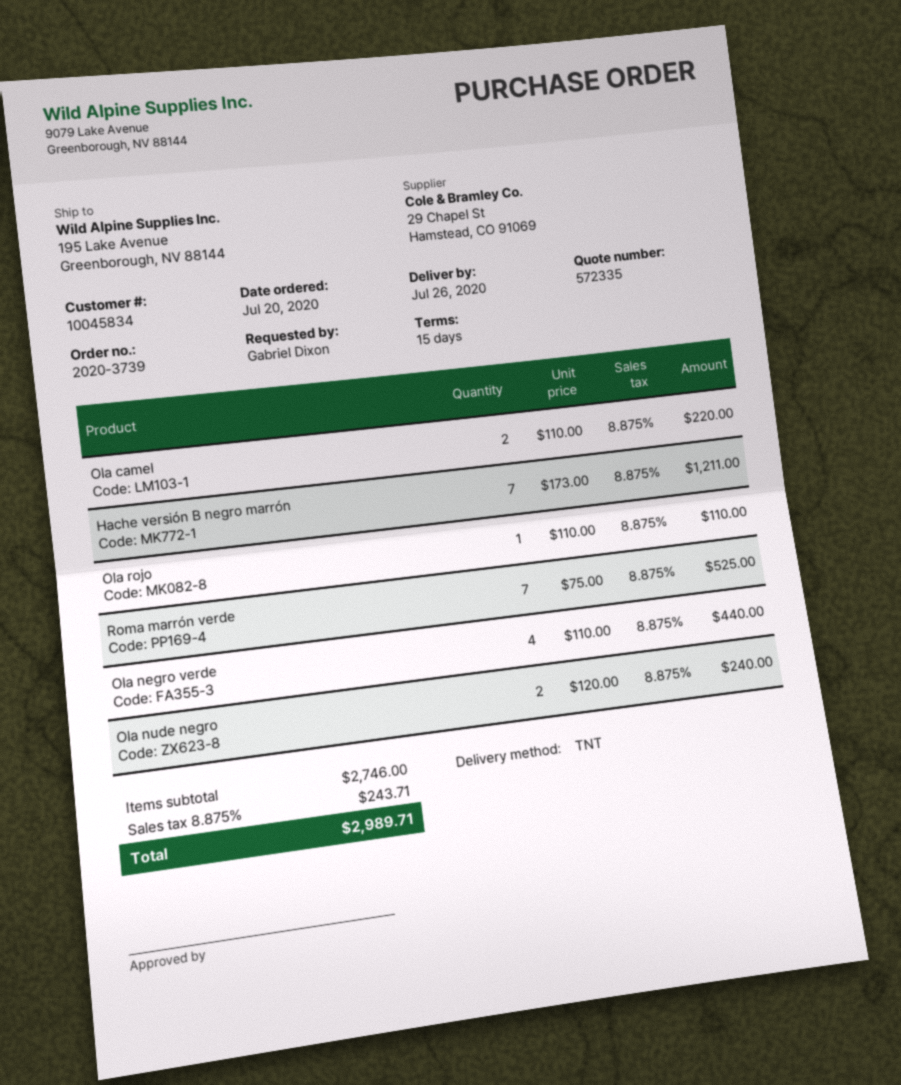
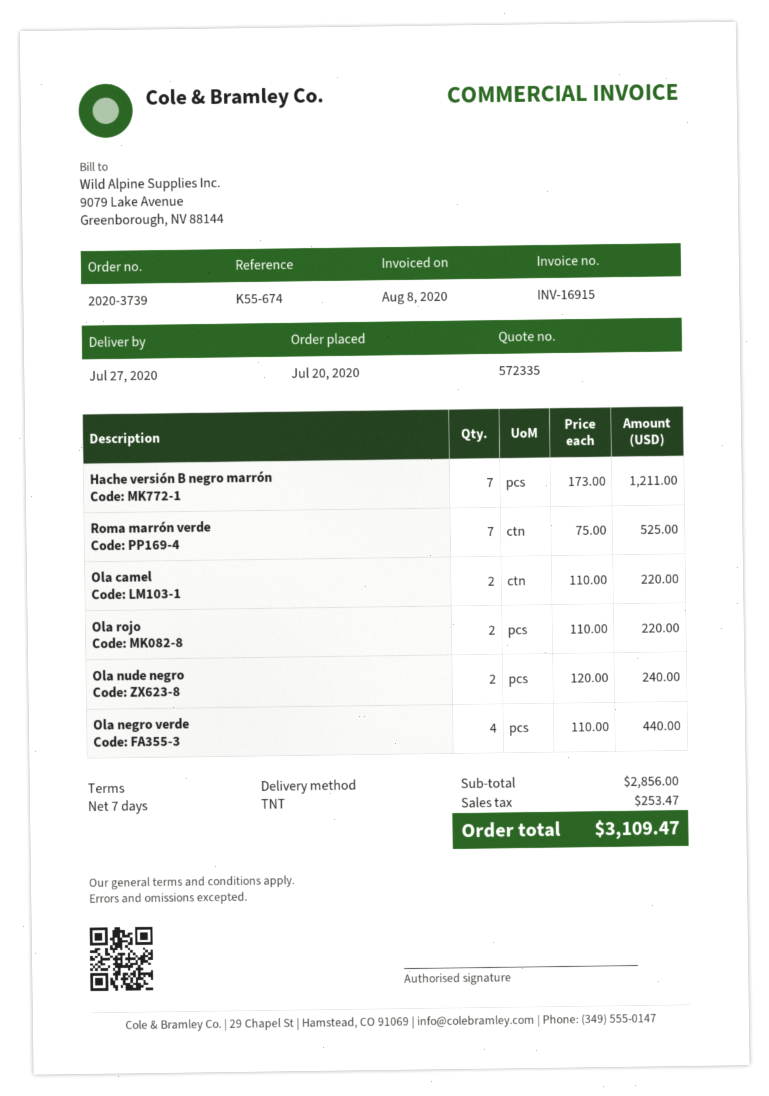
delivery date: 2020-07-26 -> 2020-07-27
payment terms: 15 days -> 7 days
Ola rojo: 1 x 110.00 = 110.00 -> 2 x 110.00 = 220.00
subtotal: 2746.00 -> 2856.00
tax: 243.71 -> 253.47
total: 2989.71 -> 3109.47

